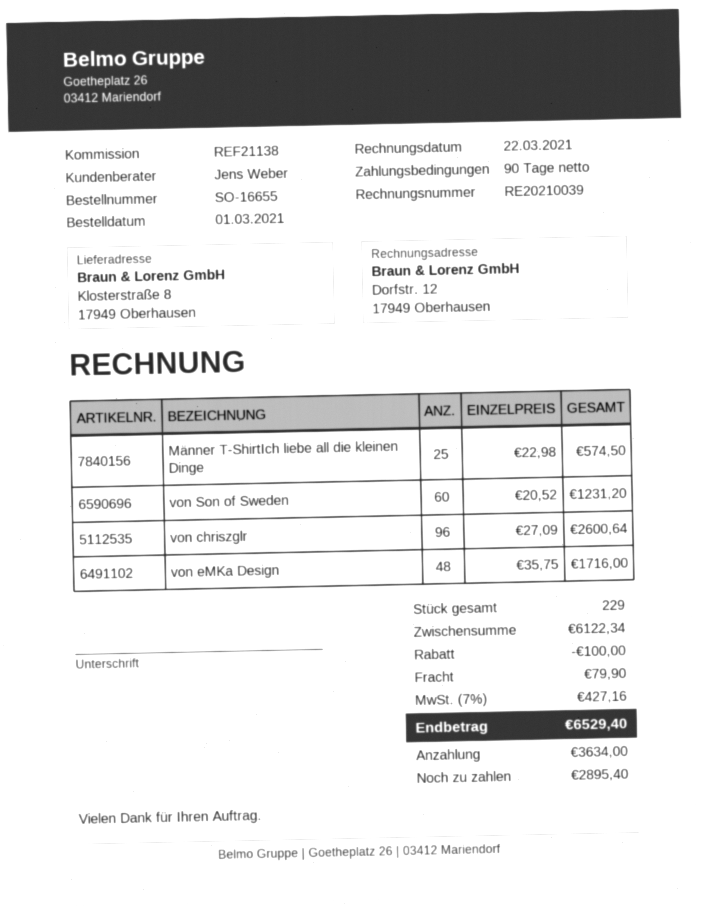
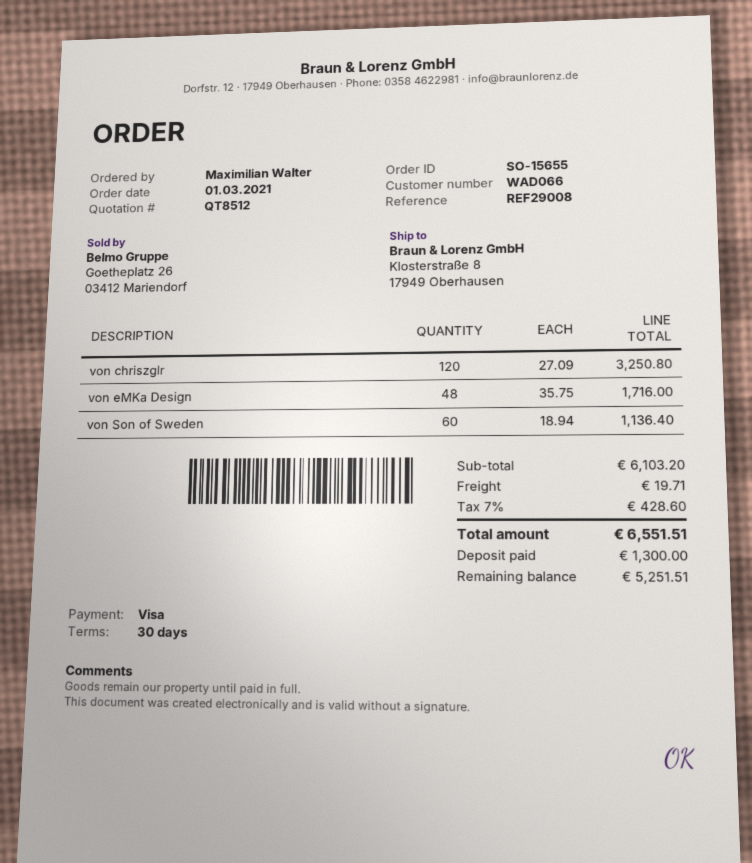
order number: SO-16655 -> SO-15655
payment terms: 90 days -> 30 days
reference: REF21138 -> REF29008
Männer T-ShirtIch liebe all die kleinen Dinge: 25 x 22.98 = 574.50 -> none
von Son of Sweden: 60 x 20.52 = 1231.20 -> 60 x 18.94 = 1136.40
von chriszglr: 96 x 27.09 = 2600.64 -> 120 x 27.09 = 3250.80
subtotal: 6122.34 -> 6103.20
discount: 100.00 -> none
shipping: 79.90 -> 19.71
tax: 7% = 427.16 -> 7% = 428.60
total: 6529.40 -> 6551.51
deposit: 3634.00 -> 1300.00
balance: 2895.40 -> 5251.51

